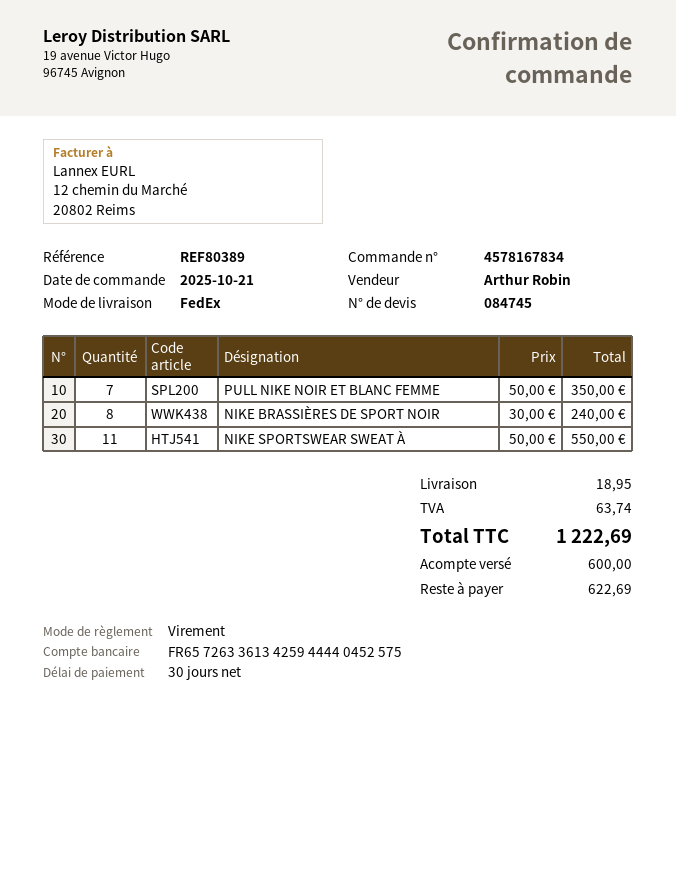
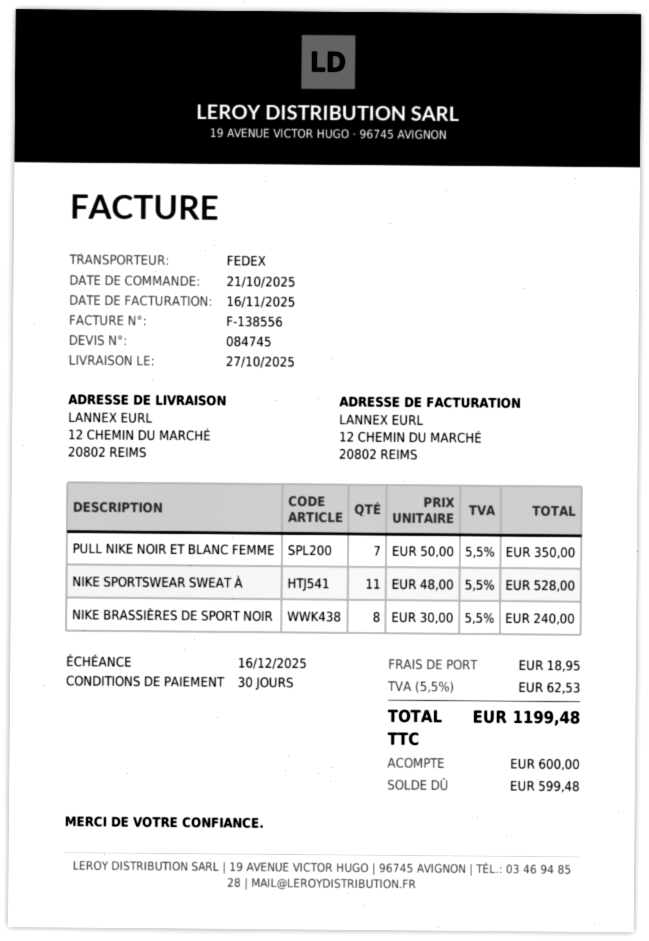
NIKE SPORTSWEAR SWEAT À: 11 x 50.00 = 550.00 -> 11 x 48.00 = 528.00
tax: 63.74 -> 62.53
total: 1222.69 -> 1199.48
balance: 622.69 -> 599.48

